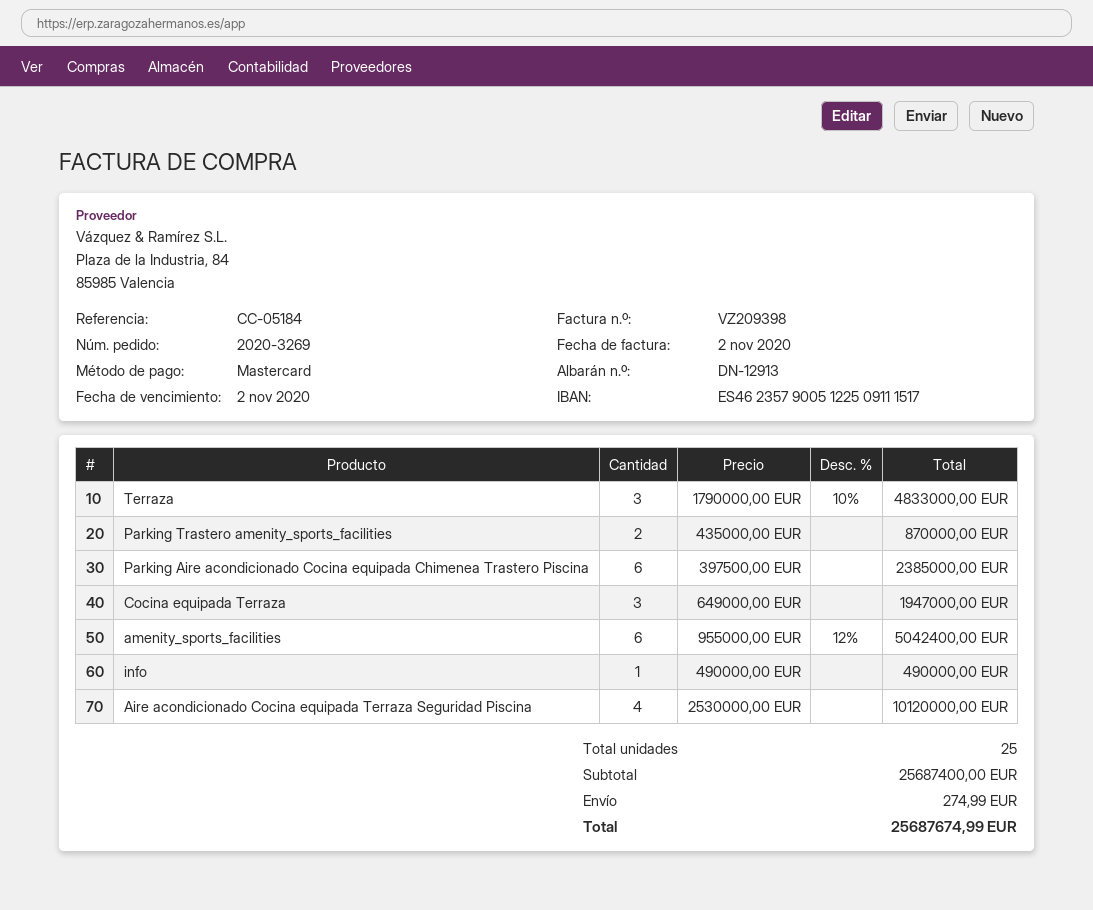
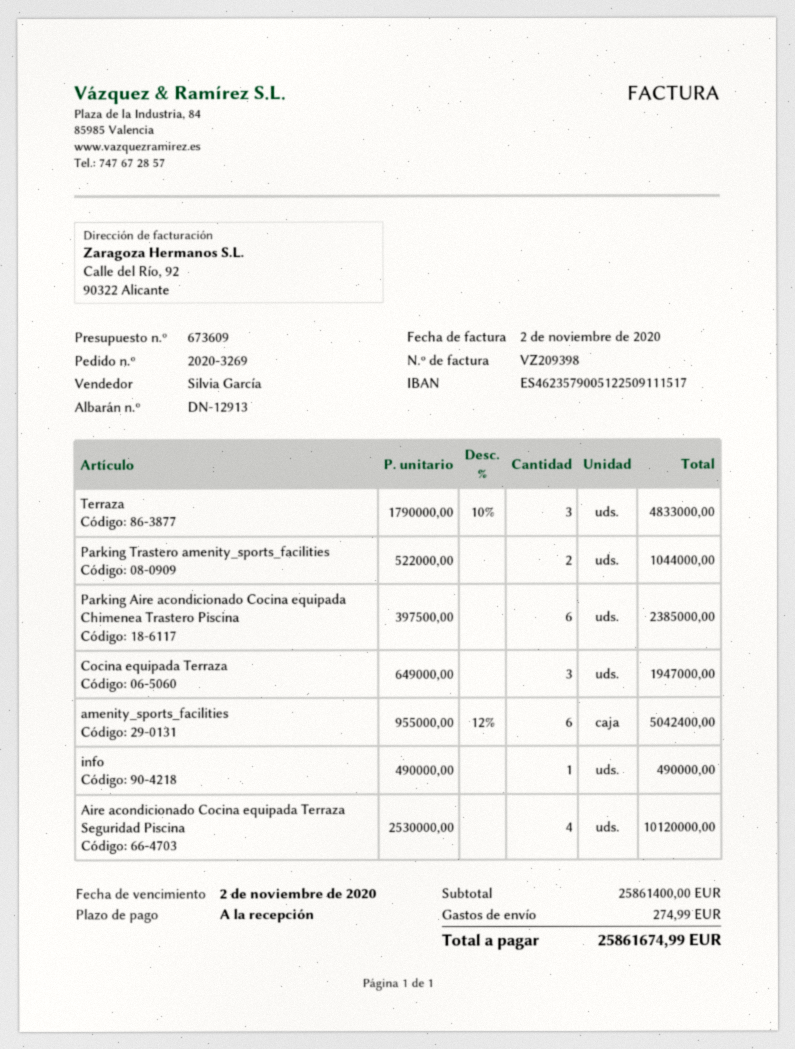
Parking Trastero amenity_sports_facilities: 2 x 435000.00 = 870000.00 -> 2 x 522000.00 = 1044000.00
subtotal: 25687400.00 -> 25861400.00
total: 25687674.99 -> 25861674.99

